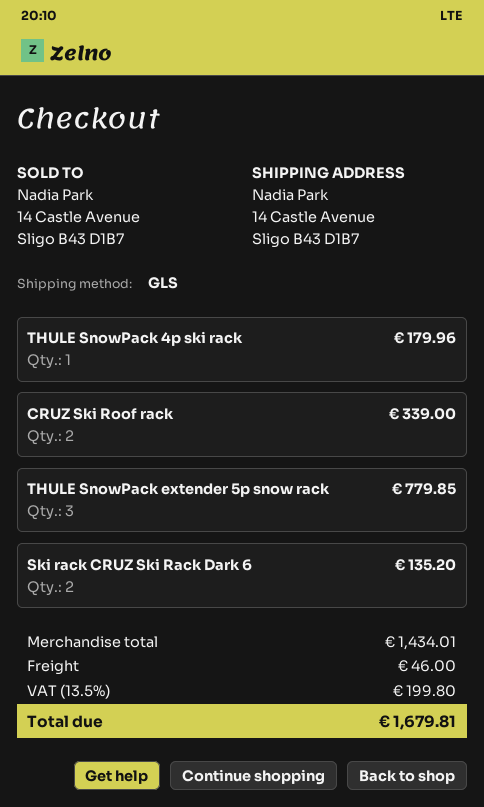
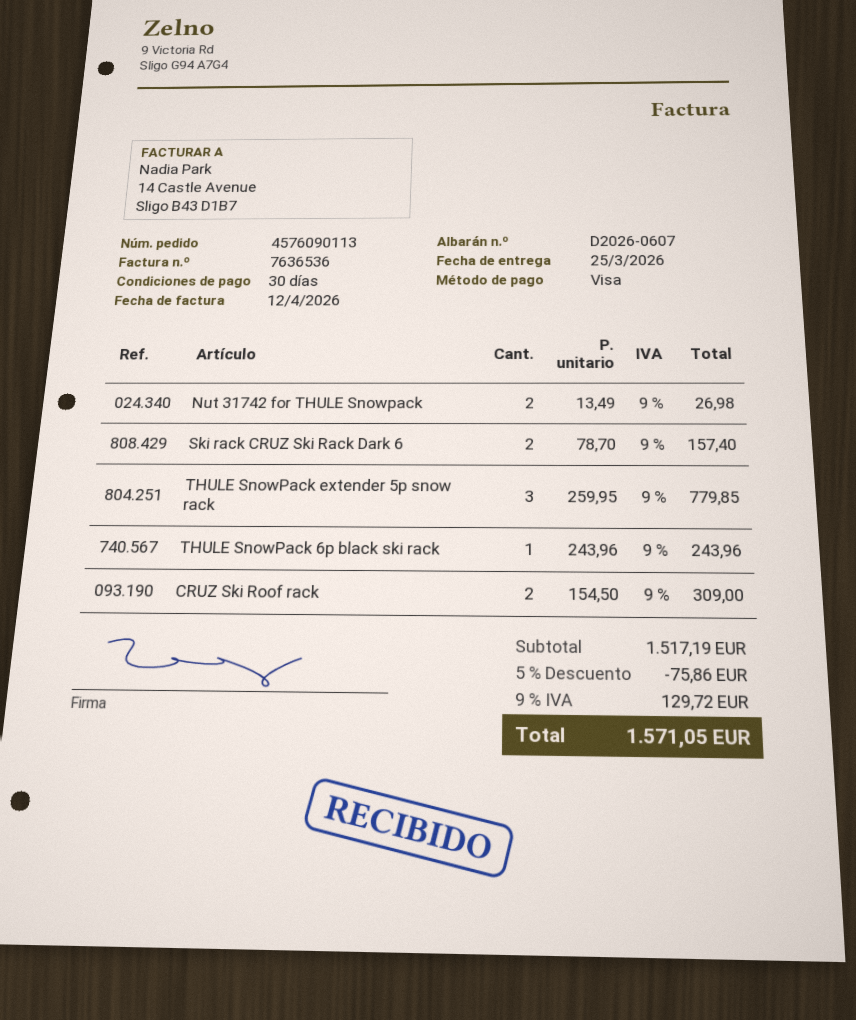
THULE SnowPack 4p ski rack: 1 for 179.96 -> none
CRUZ Ski Roof rack: 2 for 339.00 -> 2 for 309.00
Ski rack CRUZ Ski Rack Dark 6: 2 for 135.20 -> 2 for 157.40
Nut 31742 for THULE Snowpack: none -> 2 for 26.98
THULE SnowPack 6p black ski rack: none -> 1 for 243.96
subtotal: 1434.01 -> 1517.19
discount: none -> 5% = 75.86
shipping: 46.00 -> none
tax: 13.5% = 199.80 -> 9% = 129.72
total: 1679.81 -> 1571.05

